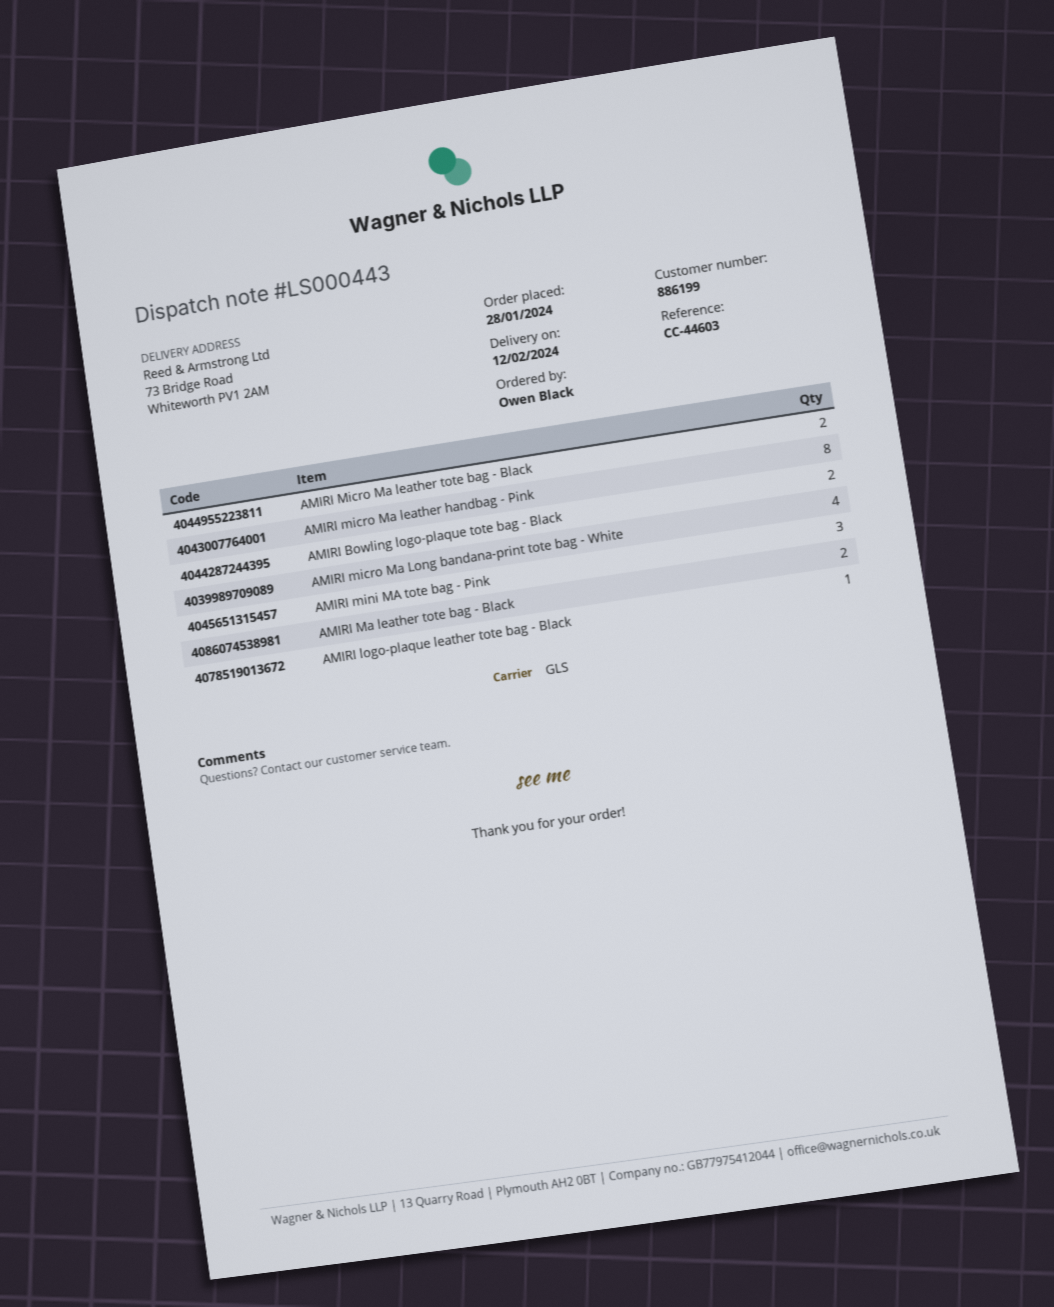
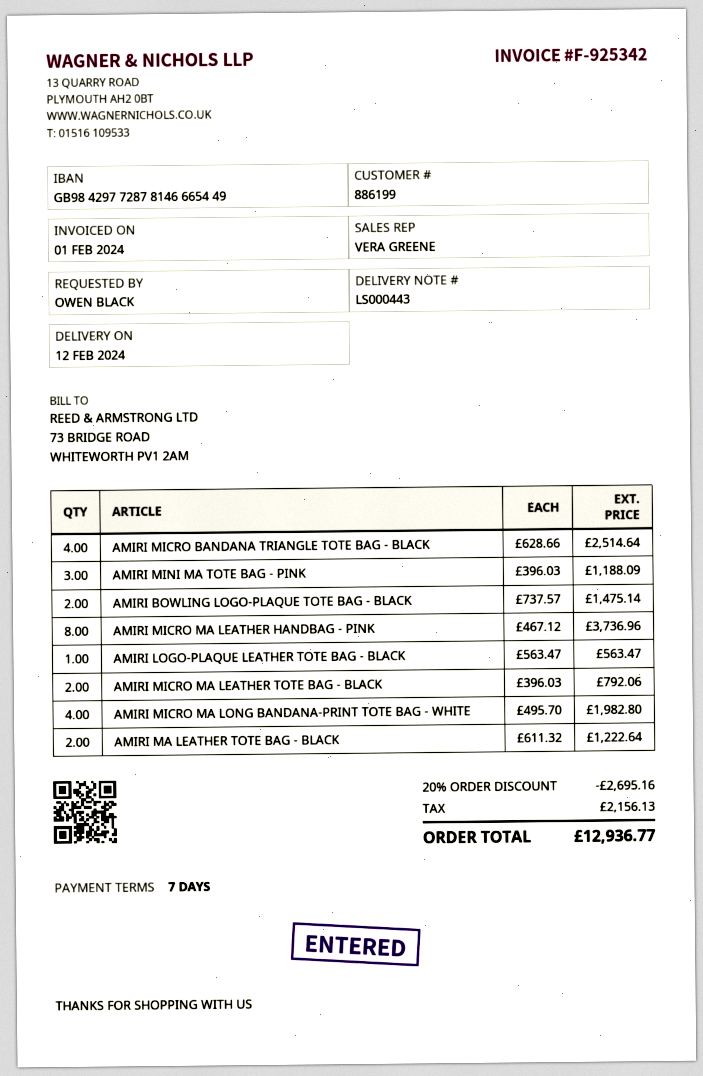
AMIRI MICRO BANDANA TRIANGLE TOTE BAG - BLACK: none -> 4

